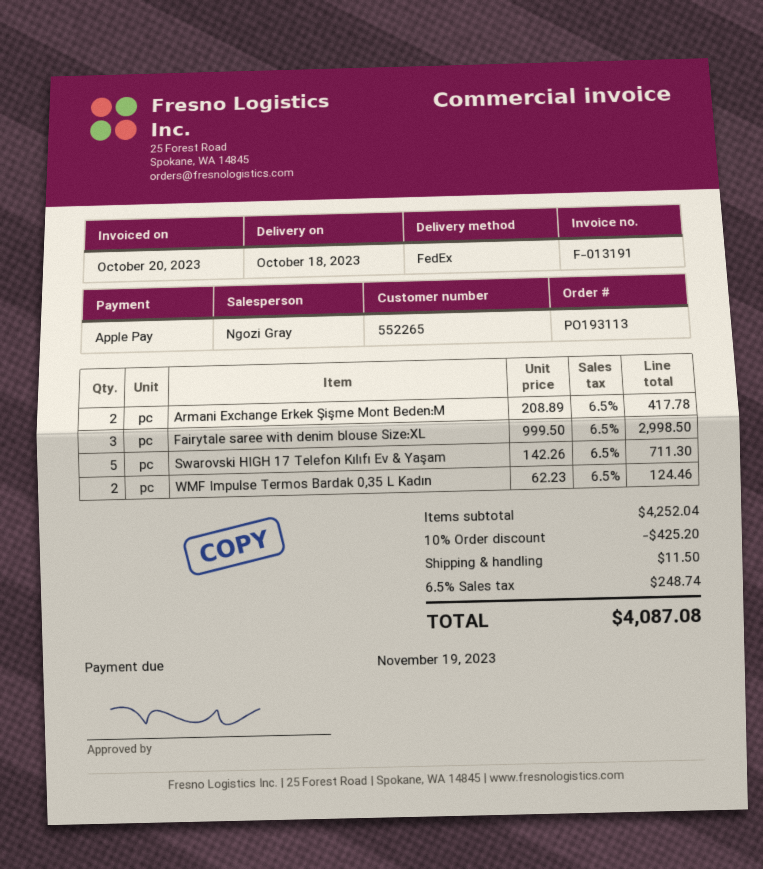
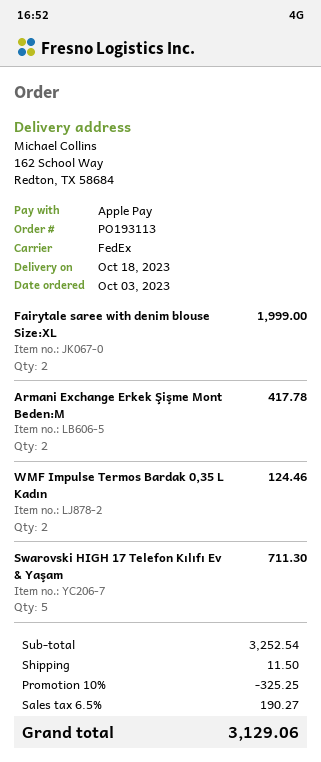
Fairytale saree with denim blouse Size:XL: 3 for 2998.50 -> 2 for 1999.00
subtotal: 4252.04 -> 3252.54
discount: 10% = 425.20 -> 10% = 325.25
tax: 6.5% = 248.74 -> 6.5% = 190.27
total: 4087.08 -> 3129.06

